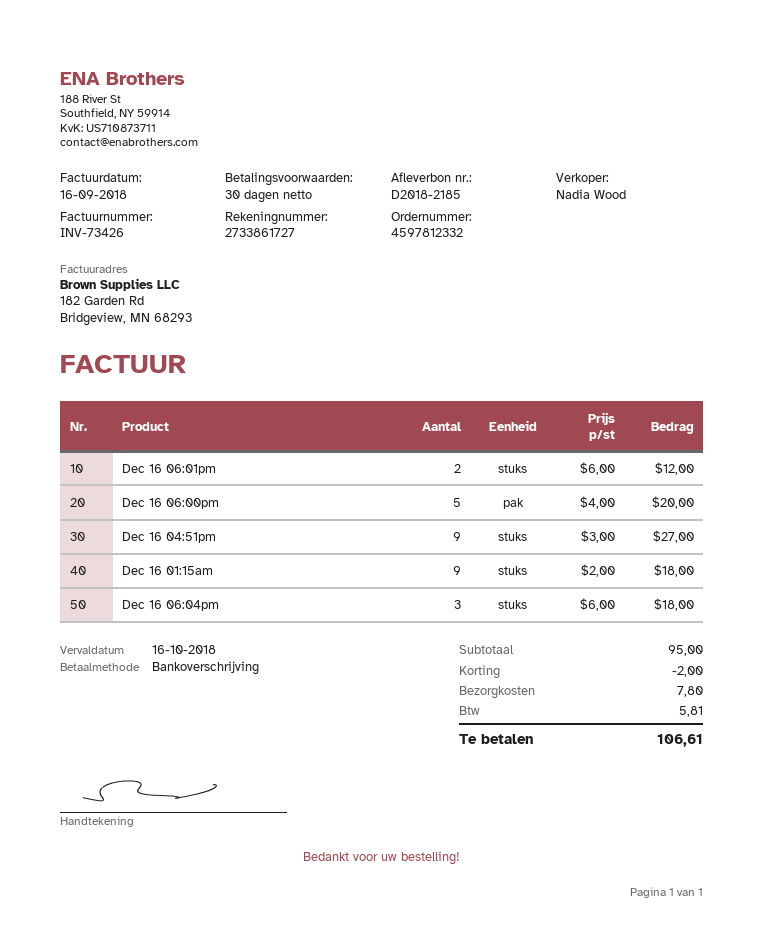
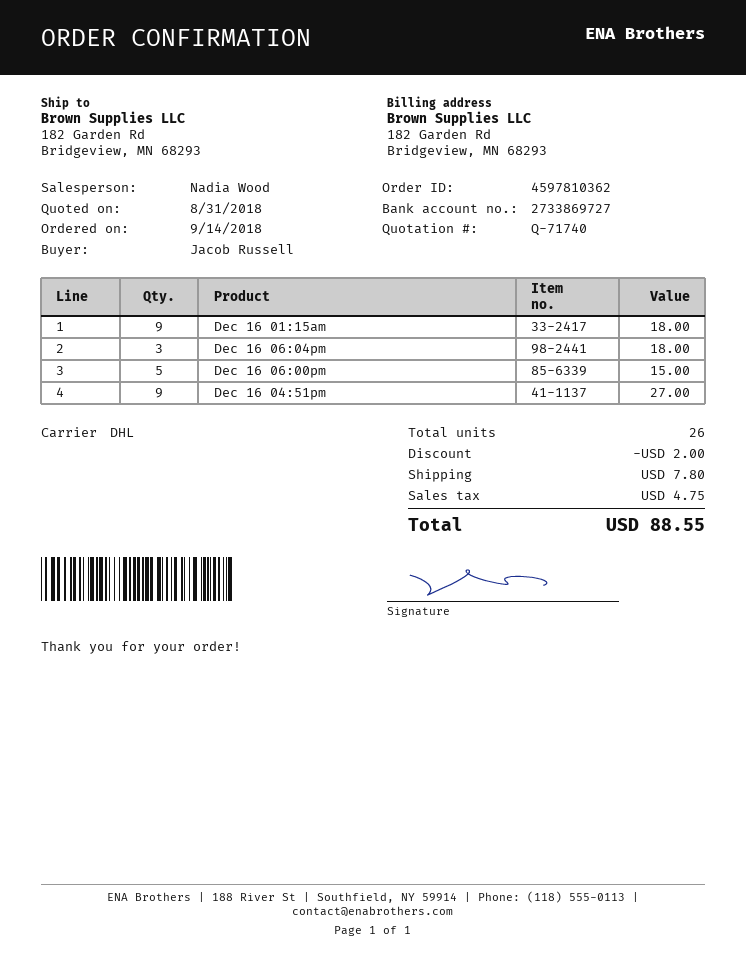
order number: 4597812332 -> 4597810362
bank account: 2733861727 -> 2733869727
Dec 16 06:01pm: 2 for 12.00 -> none
Dec 16 06:00pm: 5 for 20.00 -> 5 for 15.00
tax: 5.81 -> 4.75
total: 106.61 -> 88.55

